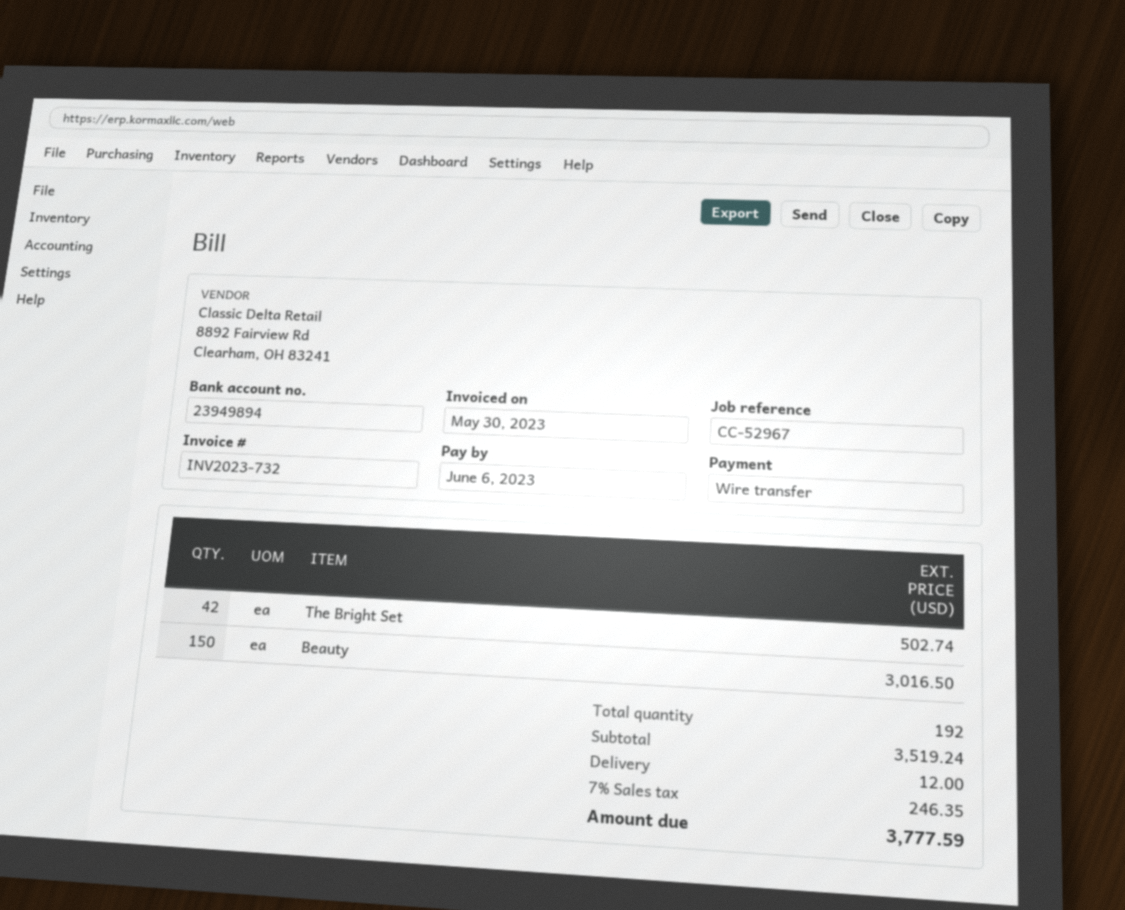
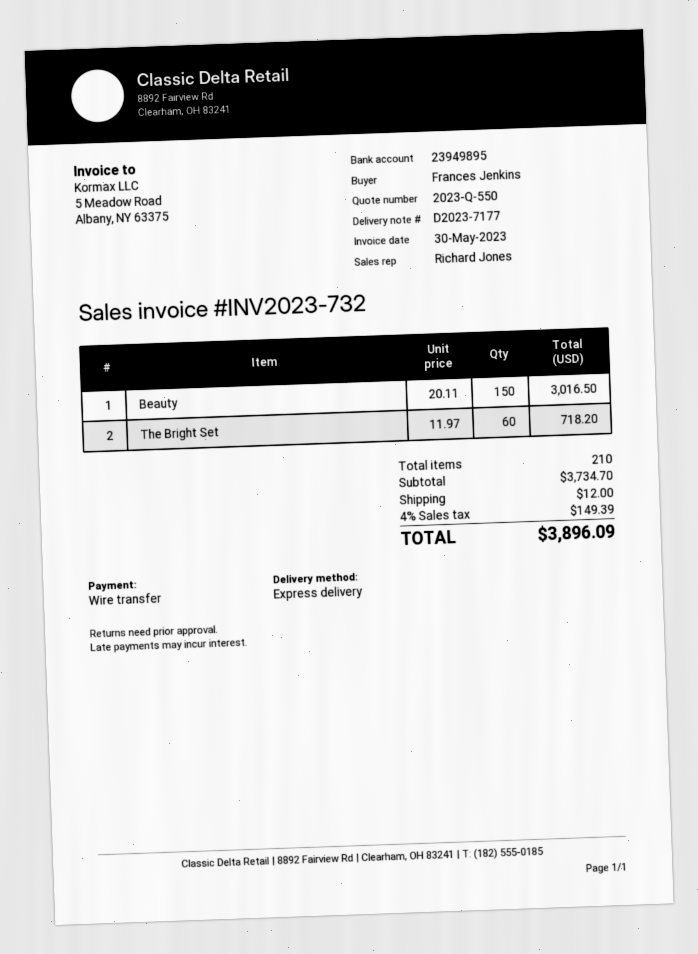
bank account: 23949894 -> 23949895
The Bright Set: 42 for 502.74 -> 60 for 718.20
total quantity: 192 -> 210
subtotal: 3519.24 -> 3734.70
tax: 7% = 246.35 -> 4% = 149.39
total: 3777.59 -> 3896.09

